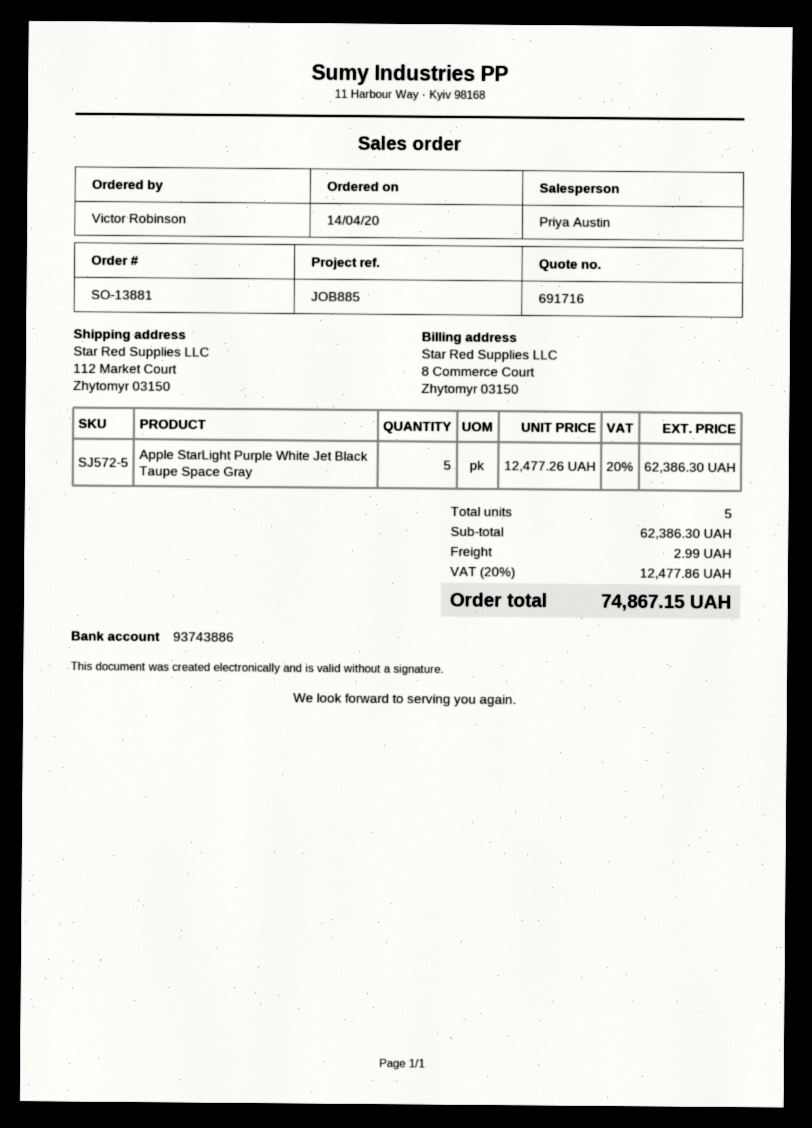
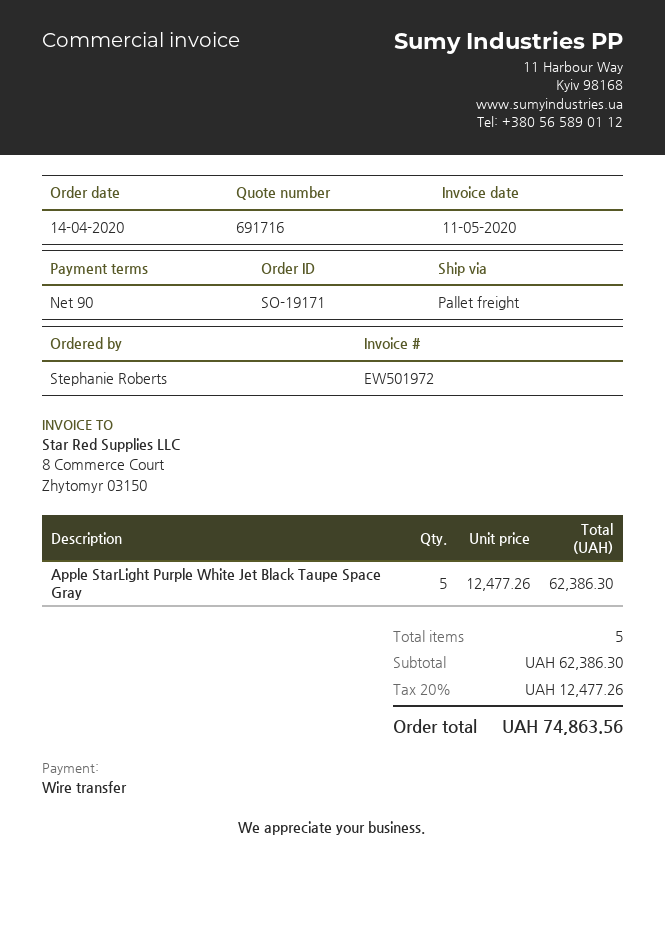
order number: SO-13881 -> SO-19171
ordered by: Victor Robinson -> Stephanie Roberts
shipping: 2.99 -> none
tax: 20% = 12477.86 -> 20% = 12477.26
total: 74867.15 -> 74863.56

